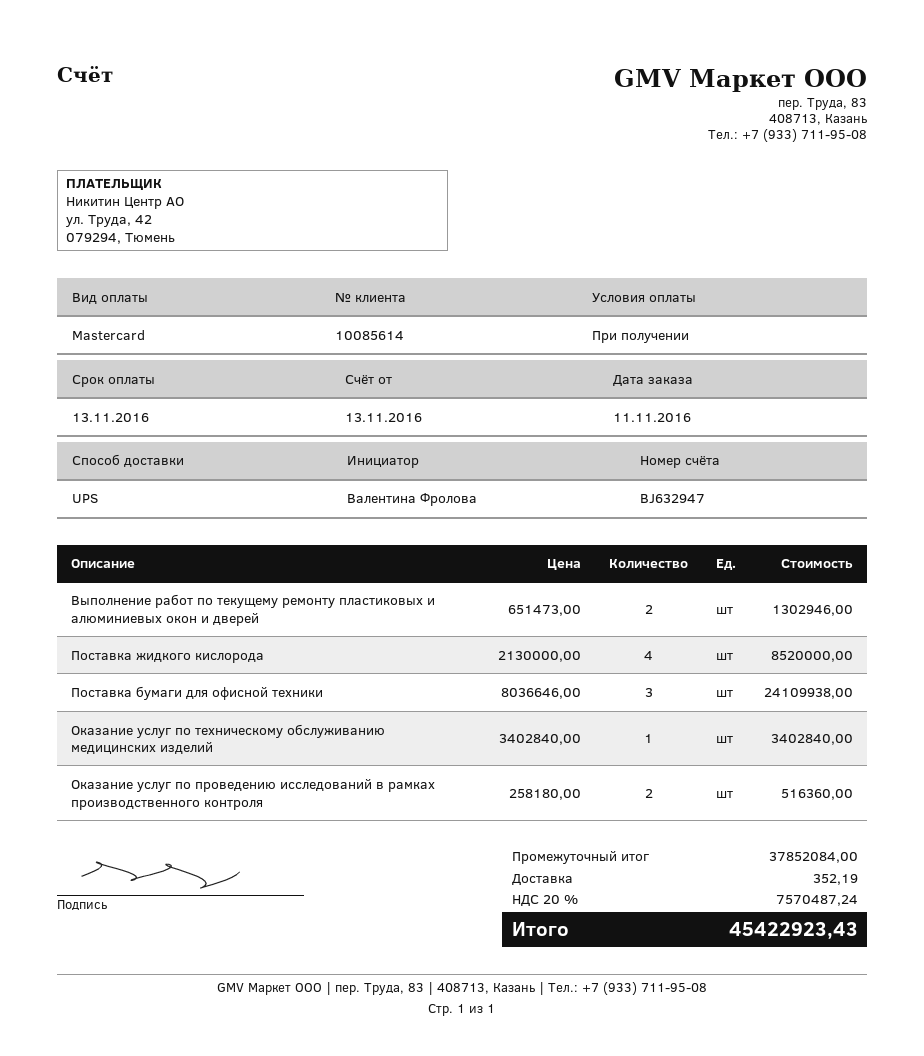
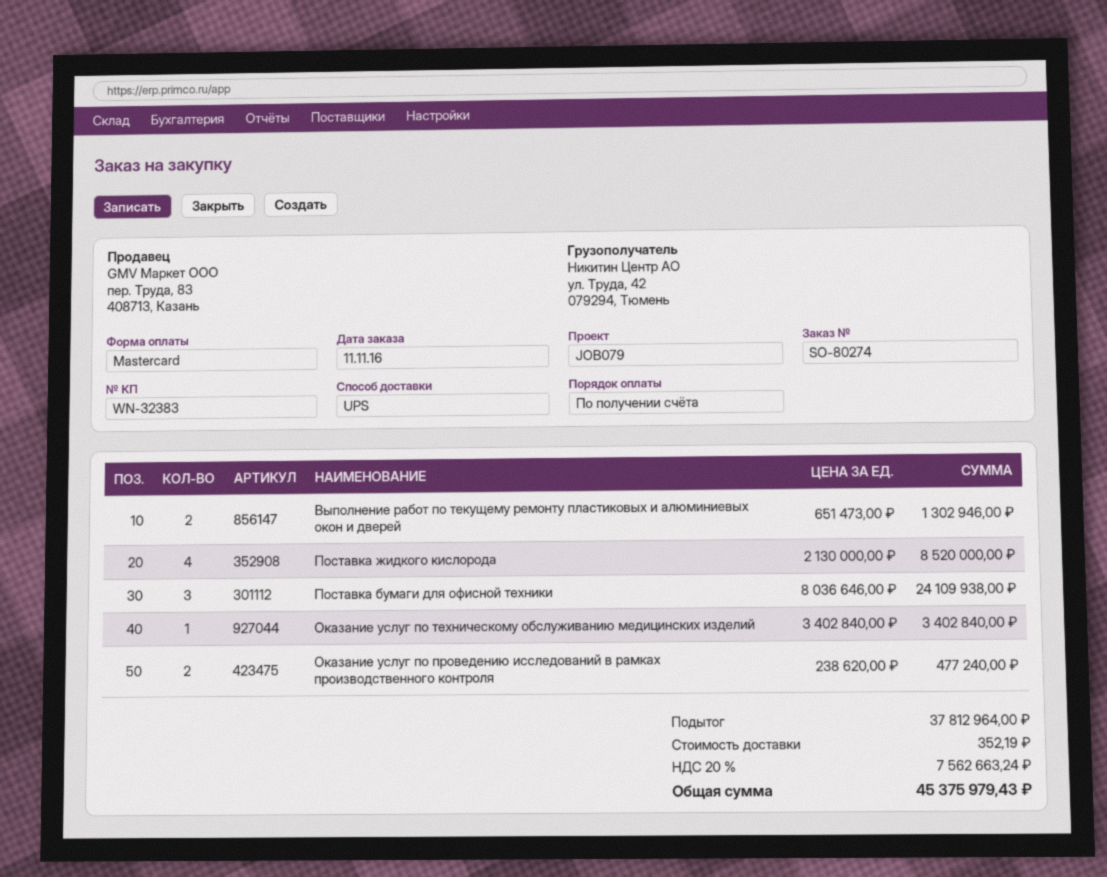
Оказание услуг по проведению исследований в рамках производственного контроля: 2 x 258180.00 = 516360.00 -> 2 x 238620.00 = 477240.00
subtotal: 37852084.00 -> 37812964.00
tax: 20% = 7570487.24 -> 20% = 7562663.24
total: 45422923.43 -> 45375979.43

